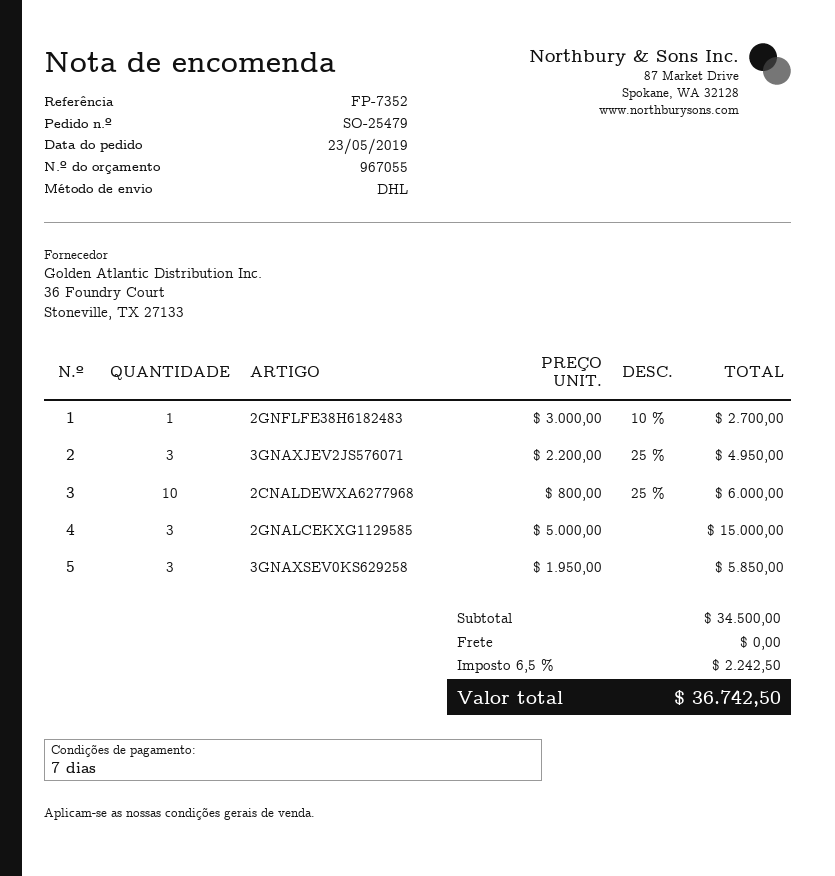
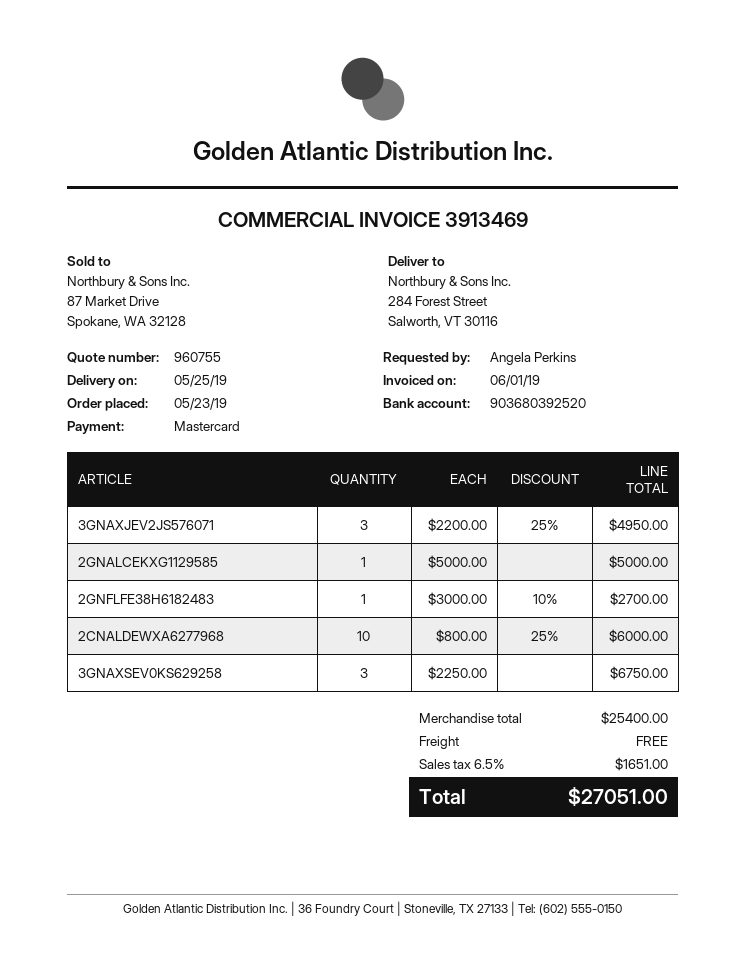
quote number: 967055 -> 960755
2GNALCEKXG1129585: 3 x 5000.00 = 15000.00 -> 1 x 5000.00 = 5000.00
3GNAXSEV0KS629258: 3 x 1950.00 = 5850.00 -> 3 x 2250.00 = 6750.00
subtotal: 34500.00 -> 25400.00
tax: 6.5% = 2242.50 -> 6.5% = 1651.00
total: 36742.50 -> 27051.00

